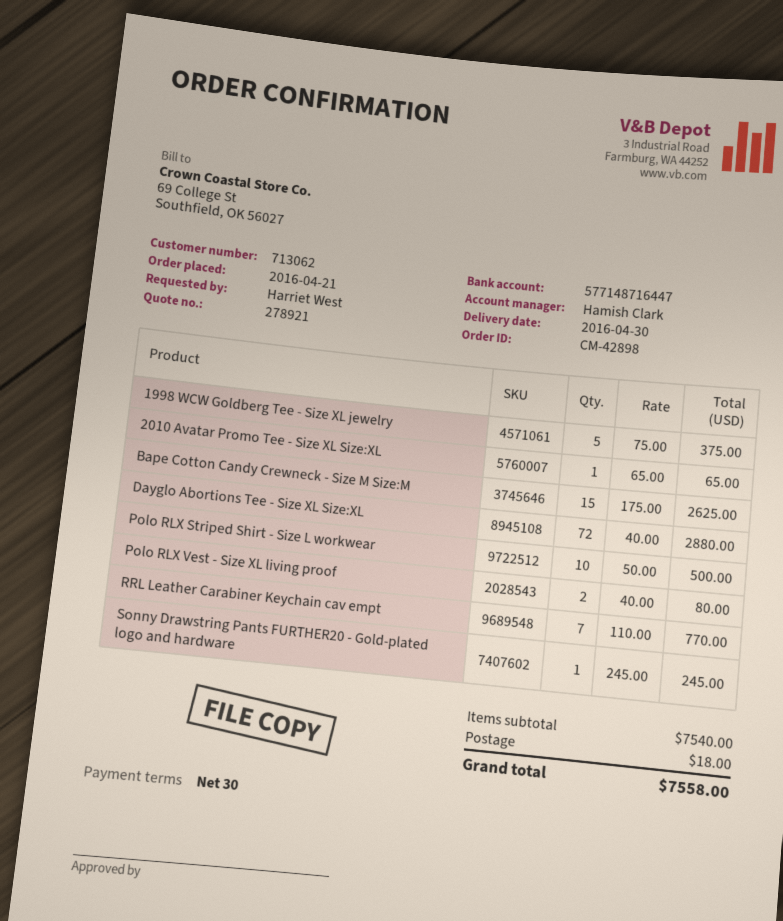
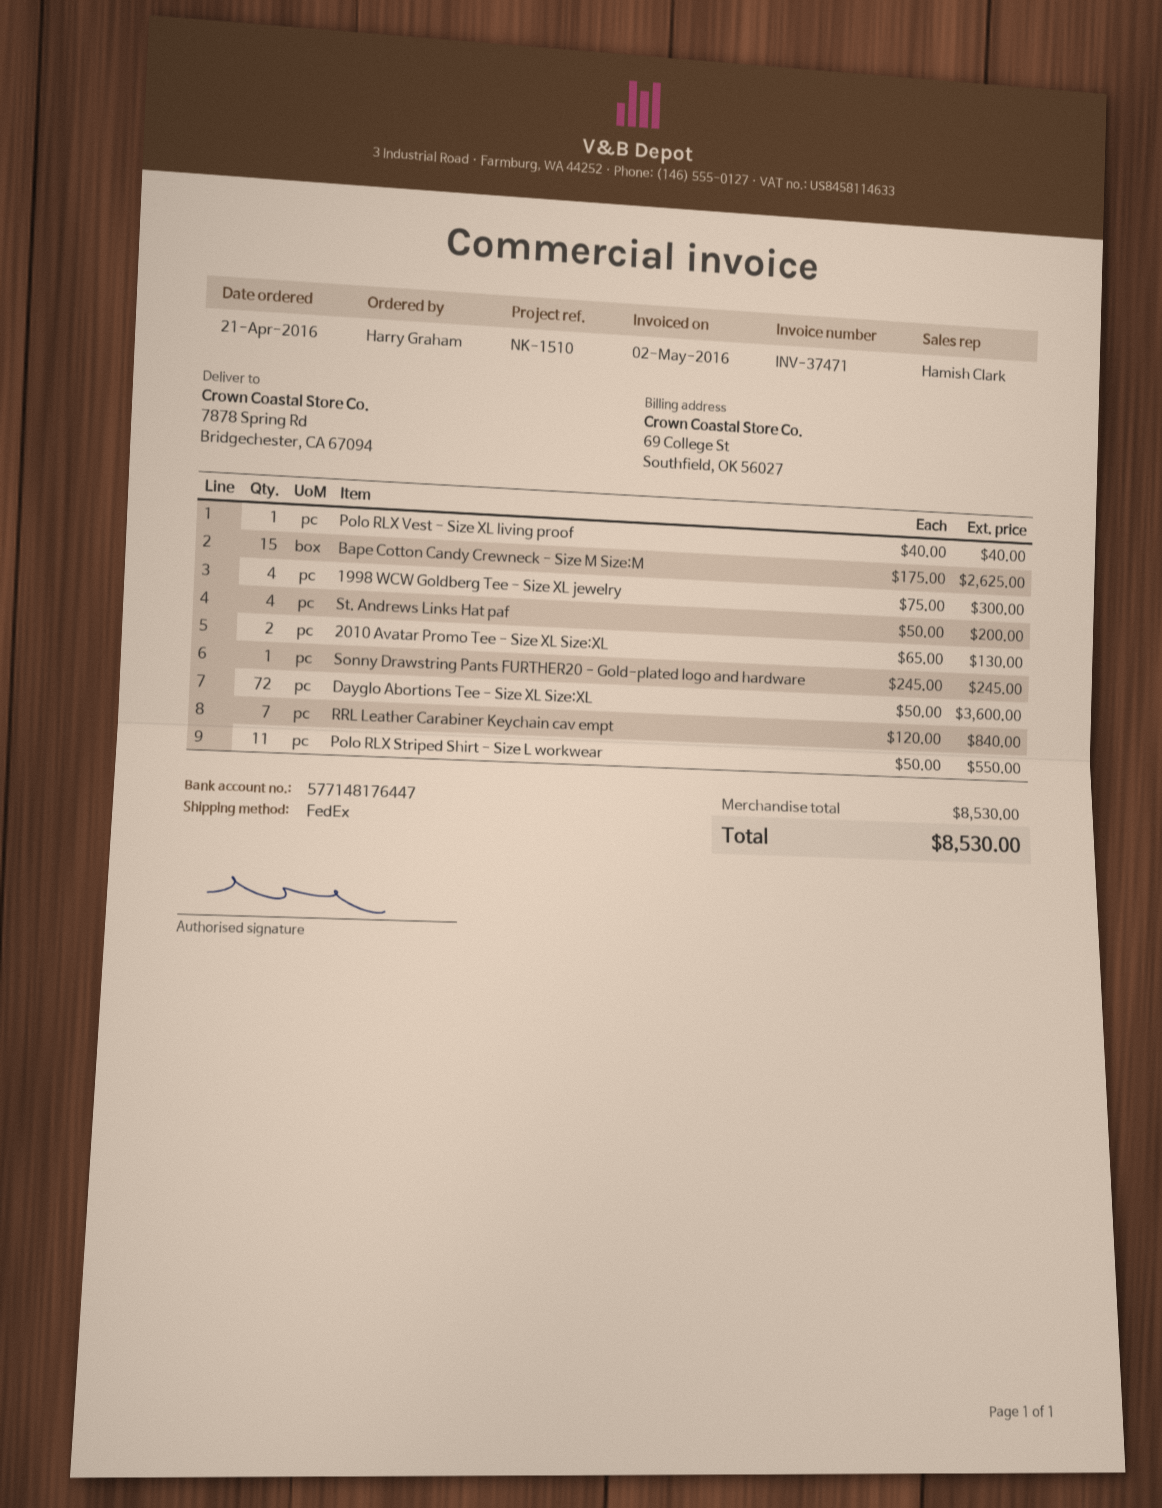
ordered by: Harriet West -> Harry Graham
bank account: 577148716447 -> 577148176447
1998 WCW Goldberg Tee - Size XL jewelry: 5 x 75.00 = 375.00 -> 4 x 75.00 = 300.00
2010 Avatar Promo Tee - Size XL Size:XL: 1 x 65.00 = 65.00 -> 2 x 65.00 = 130.00
Dayglo Abortions Tee - Size XL Size:XL: 72 x 40.00 = 2880.00 -> 72 x 50.00 = 3600.00
Polo RLX Striped Shirt - Size L workwear: 10 x 50.00 = 500.00 -> 11 x 50.00 = 550.00
Polo RLX Vest - Size XL living proof: 2 x 40.00 = 80.00 -> 1 x 40.00 = 40.00
RRL Leather Carabiner Keychain cav empt: 7 x 110.00 = 770.00 -> 7 x 120.00 = 840.00
St. Andrews Links Hat paf: none -> 4 x 50.00 = 200.00
subtotal: 7540.00 -> 8530.00
shipping: 18.00 -> none
total: 7558.00 -> 8530.00

